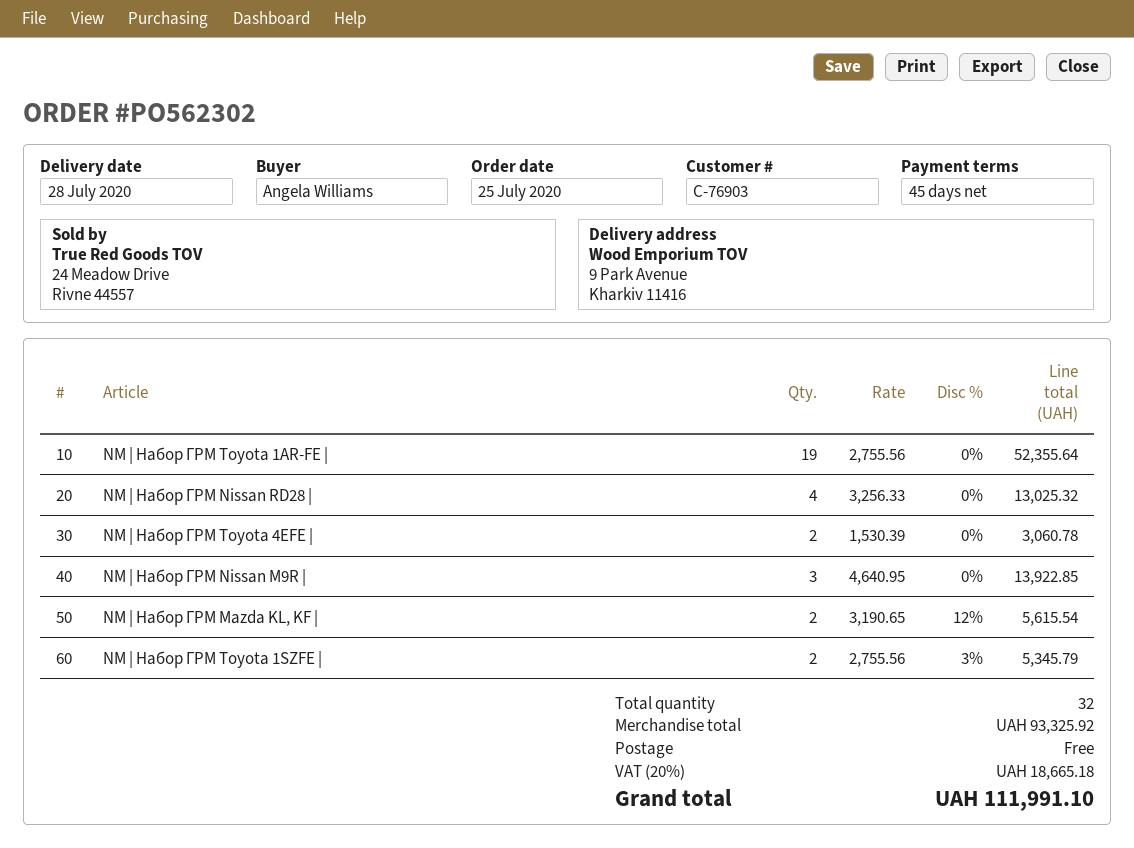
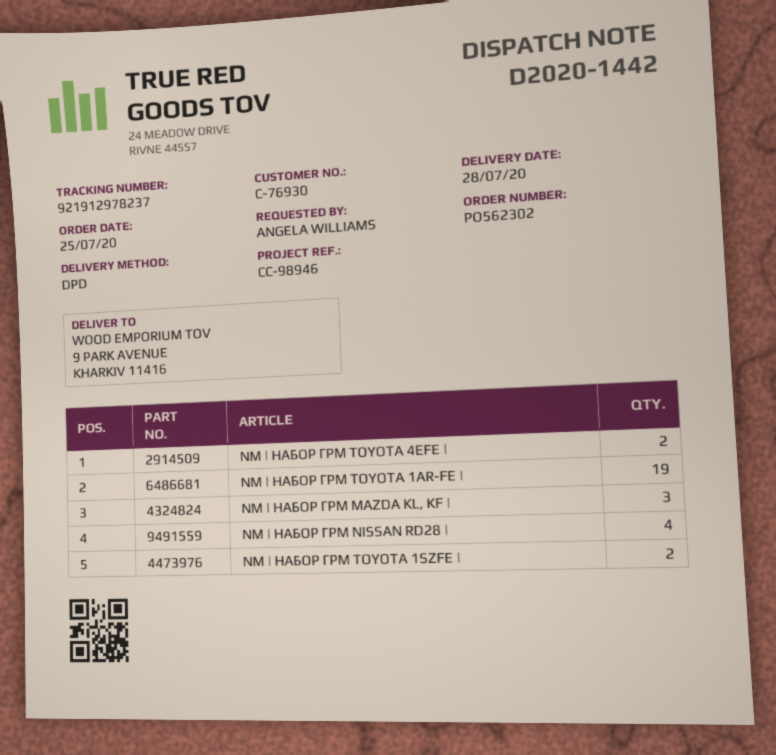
customer number: C-76903 -> C-76930
NM | Набор ГРМ Nissan M9R |: 3 -> none
NM | Набор ГРМ Mazda KL, KF |: 2 -> 3

